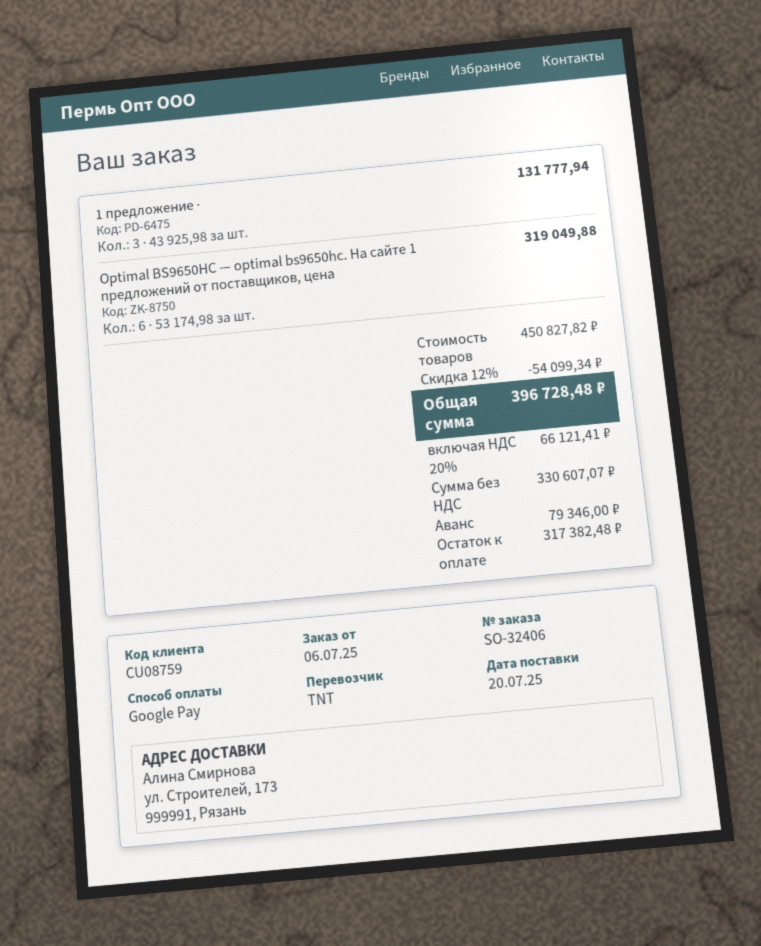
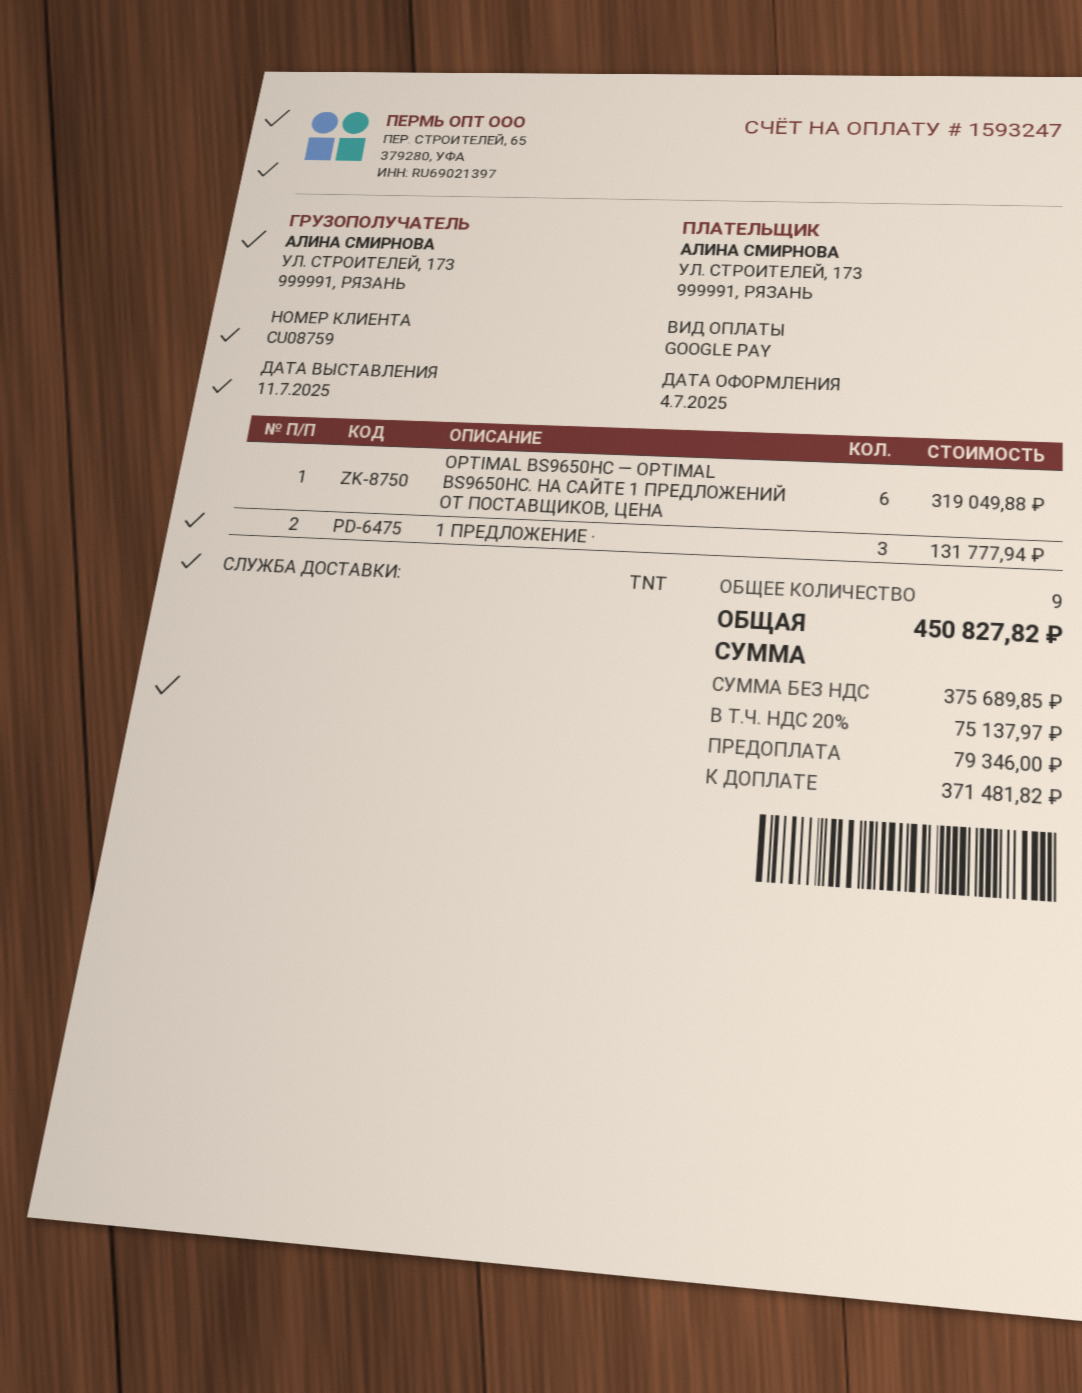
order date: 2025-07-06 -> 2025-07-04
discount: 12% = 54099.34 -> none
net: 330607.07 -> 375689.85
tax: 20% = 66121.41 -> 20% = 75137.97
total: 396728.48 -> 450827.82
balance: 317382.48 -> 371481.82

